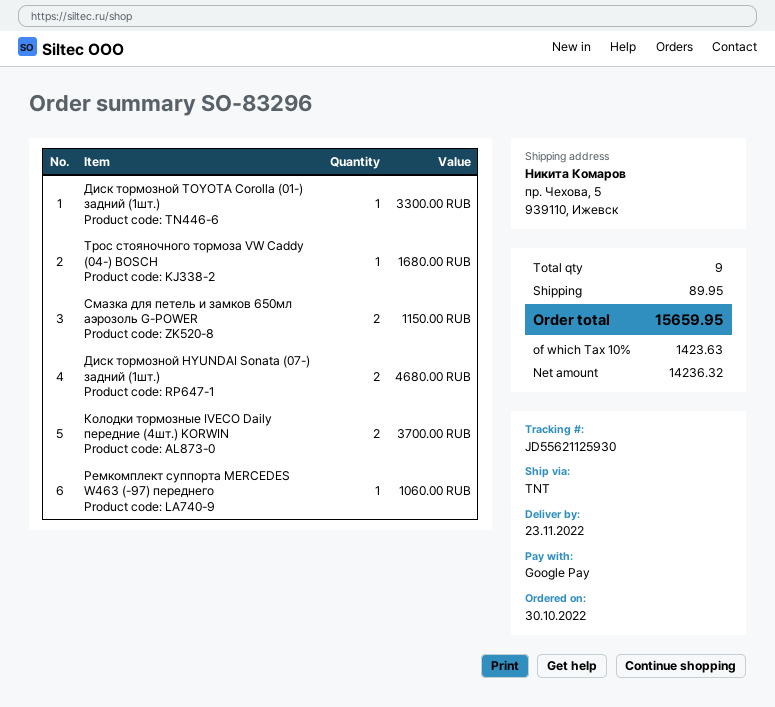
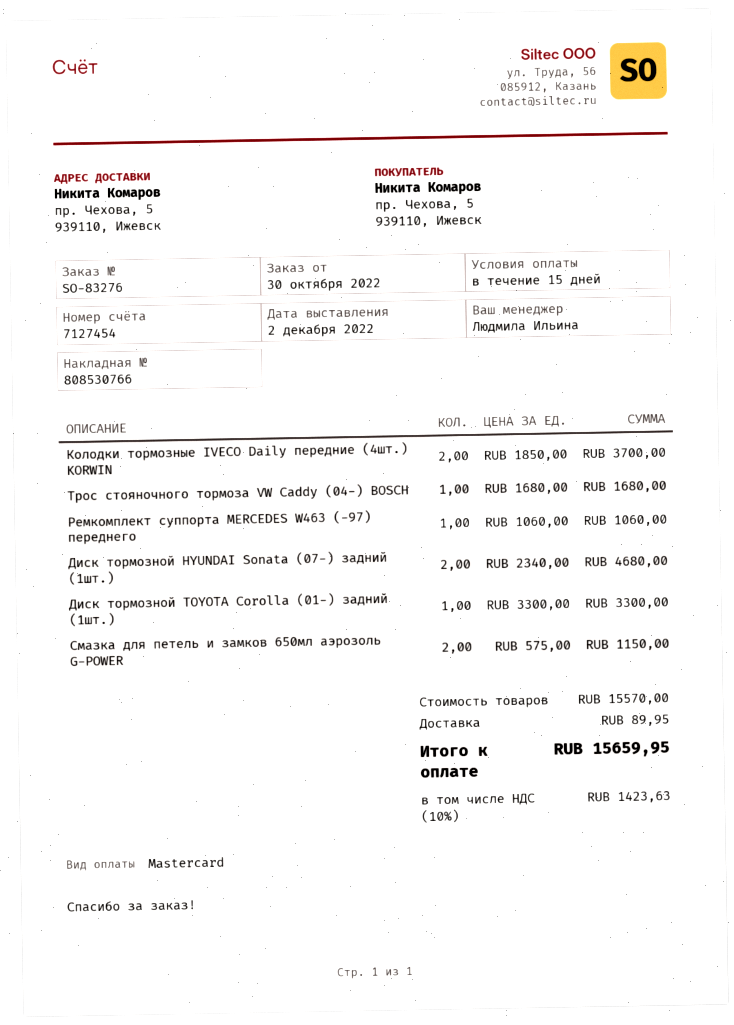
order number: SO-83296 -> SO-83276
payment method: Google Pay -> Mastercard

